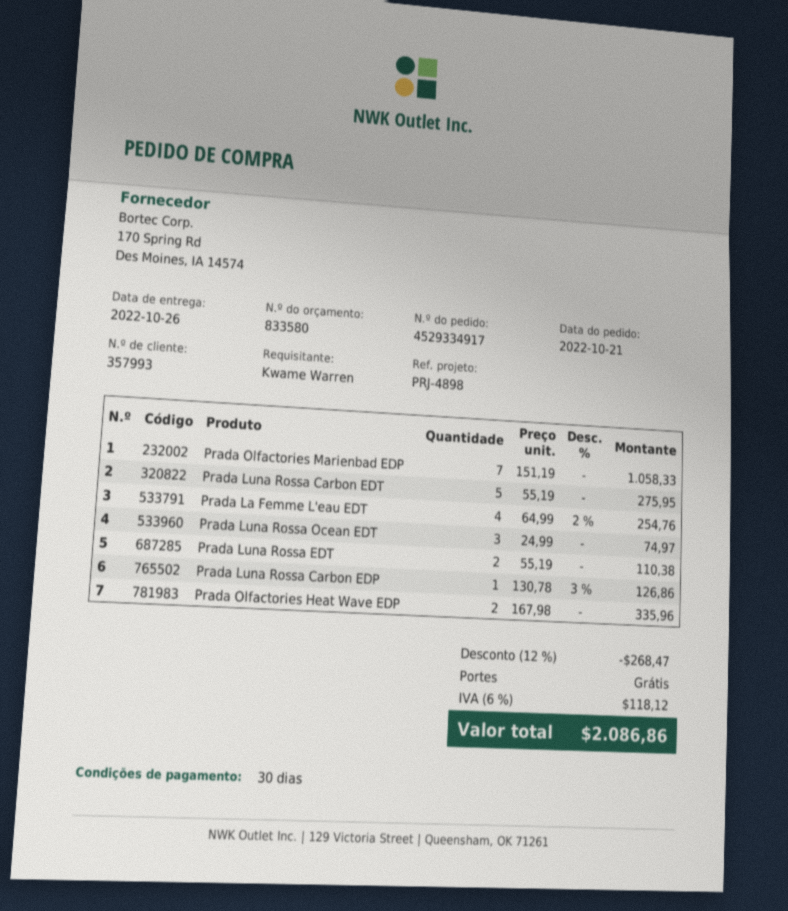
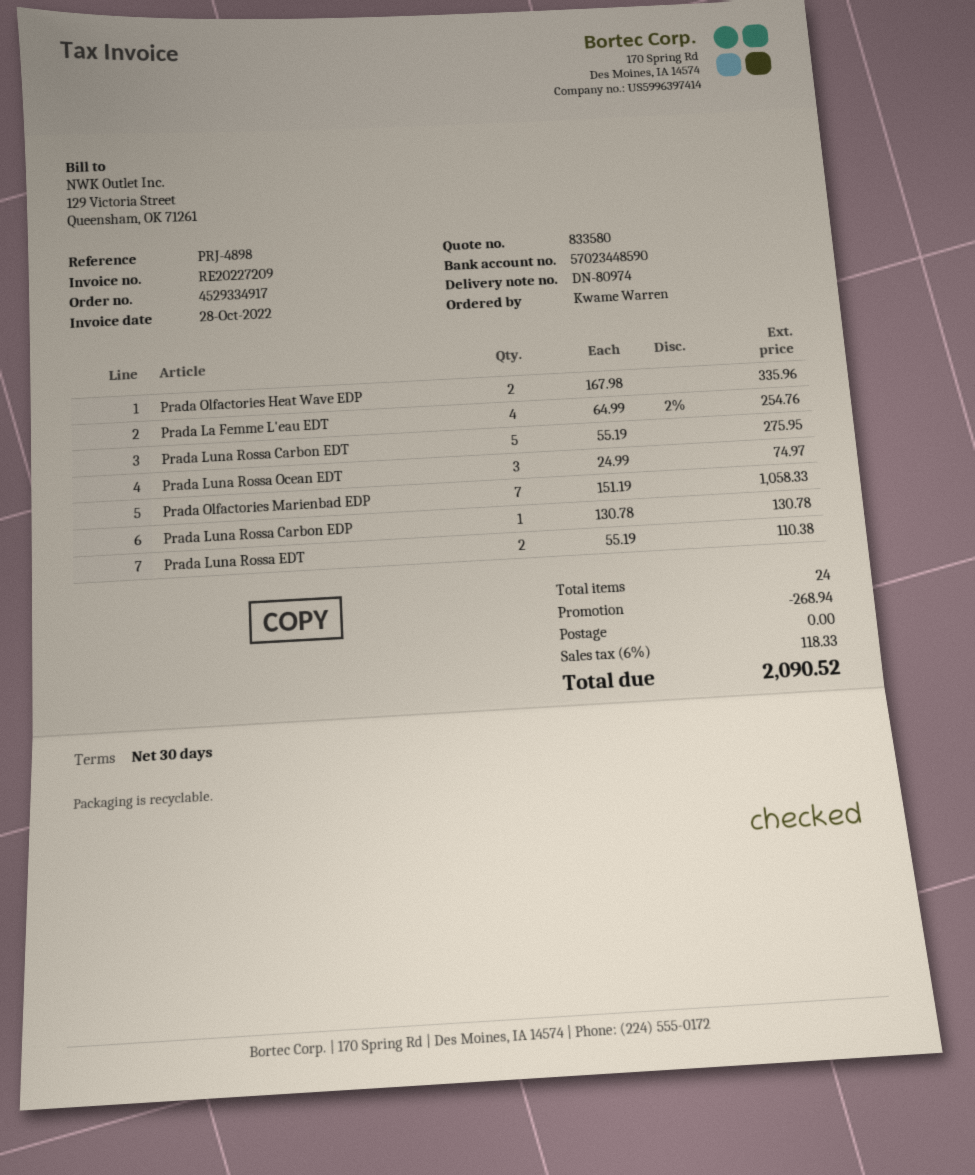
Prada Luna Rossa Carbon EDP: 1 x 130.78 - 3% = 126.86 -> 1 x 130.78 = 130.78
discount: 268.47 -> 268.94
tax: 6% = 118.12 -> 6% = 118.33
total: 2086.86 -> 2090.52

